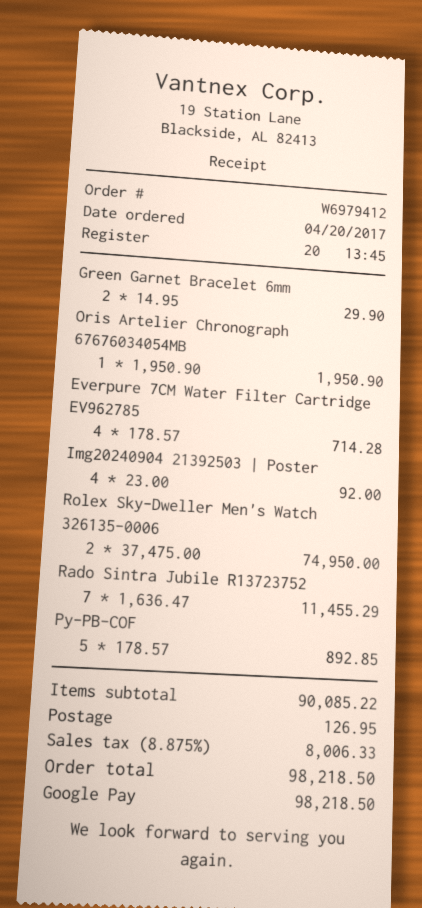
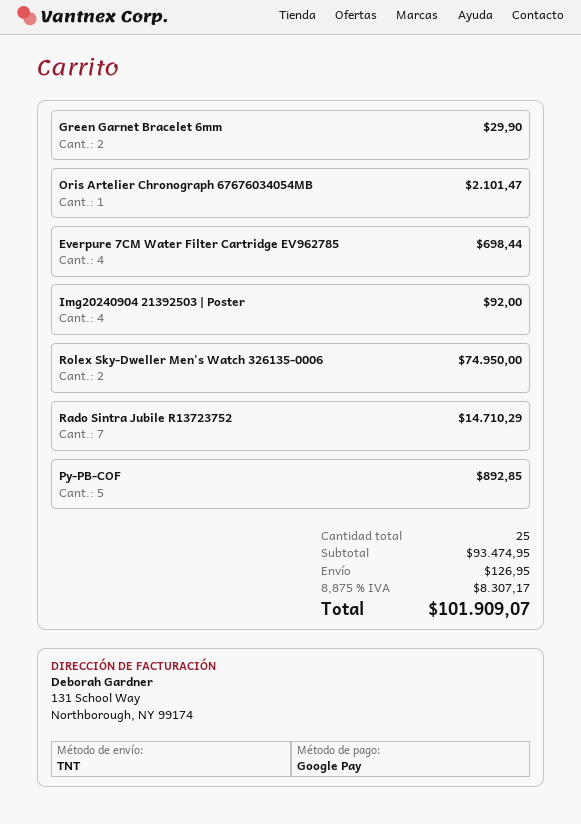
Oris Artelier Chronograph 67676034054MB: 1 for 1950.90 -> 1 for 2101.47
Everpure 7CM Water Filter Cartridge EV962785: 4 for 714.28 -> 4 for 698.44
Rado Sintra Jubile R13723752: 7 for 11455.29 -> 7 for 14710.29
subtotal: 90085.22 -> 93474.95
tax: 8.875% = 8006.33 -> 8.875% = 8307.17
total: 98218.50 -> 101909.07

